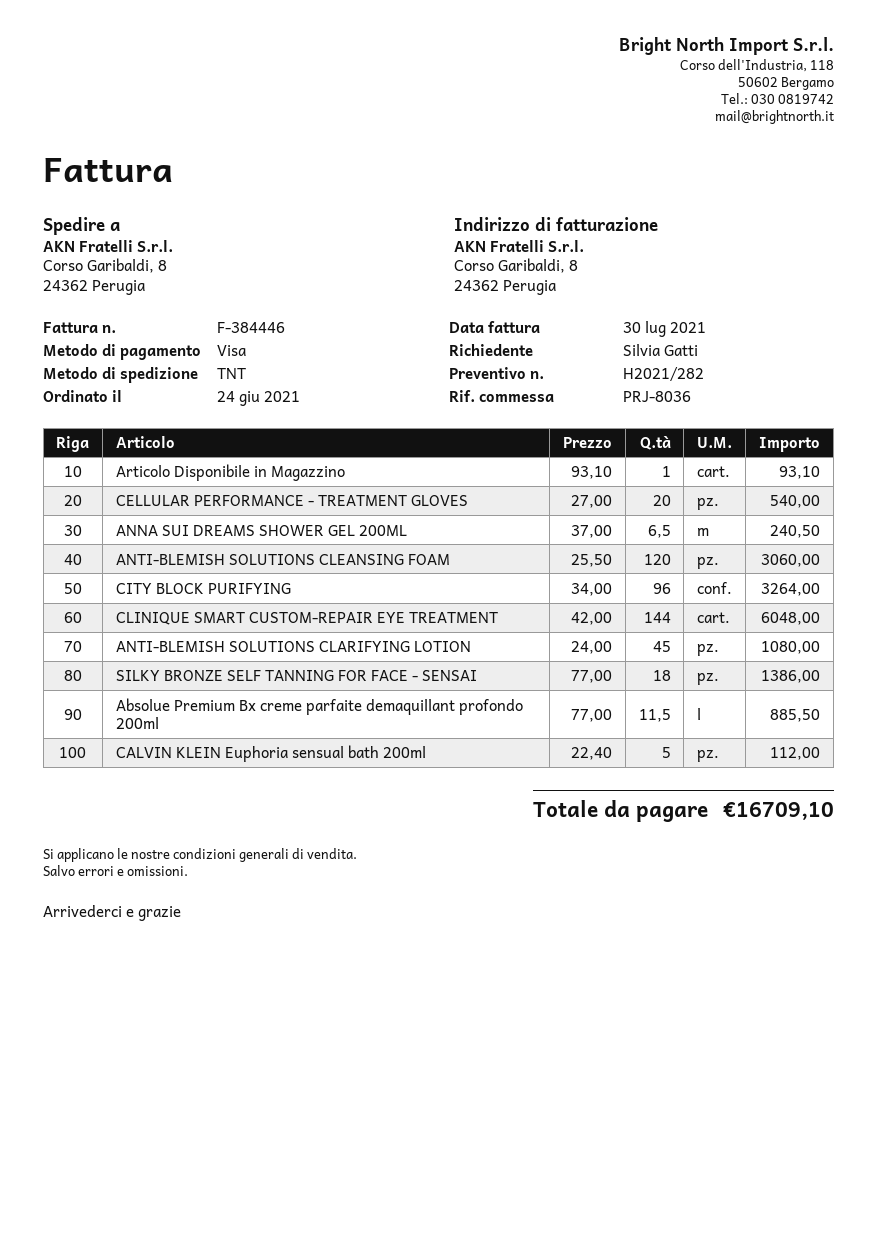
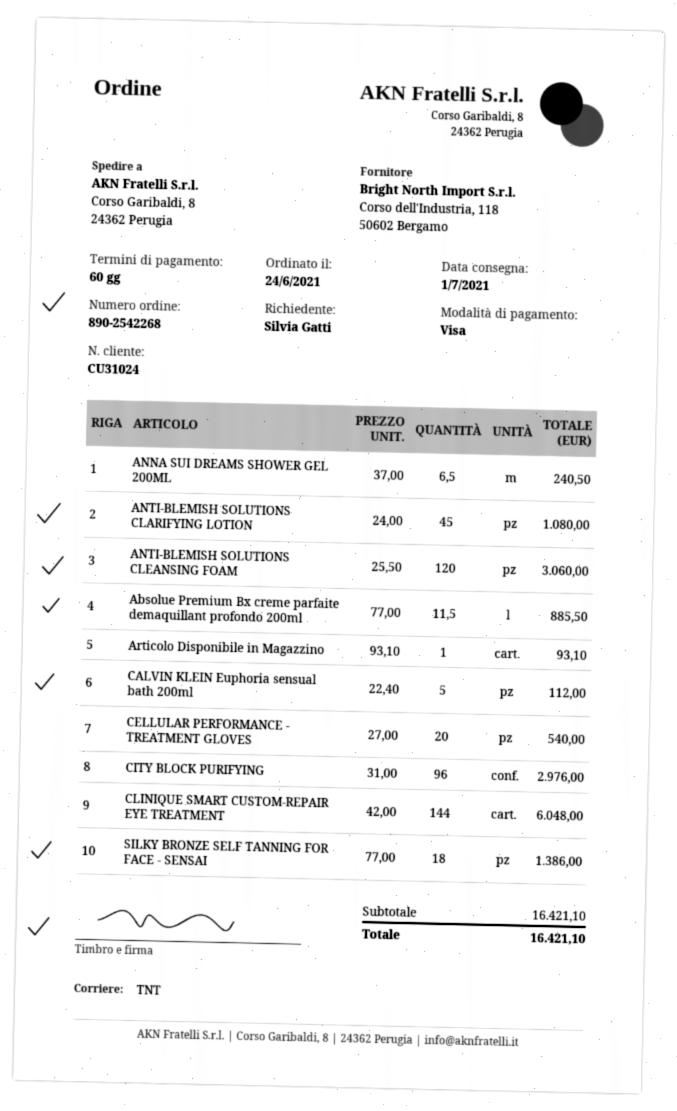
CITY BLOCK PURIFYING: 96 x 34.00 = 3264.00 -> 96 x 31.00 = 2976.00
total: 16709.10 -> 16421.10

